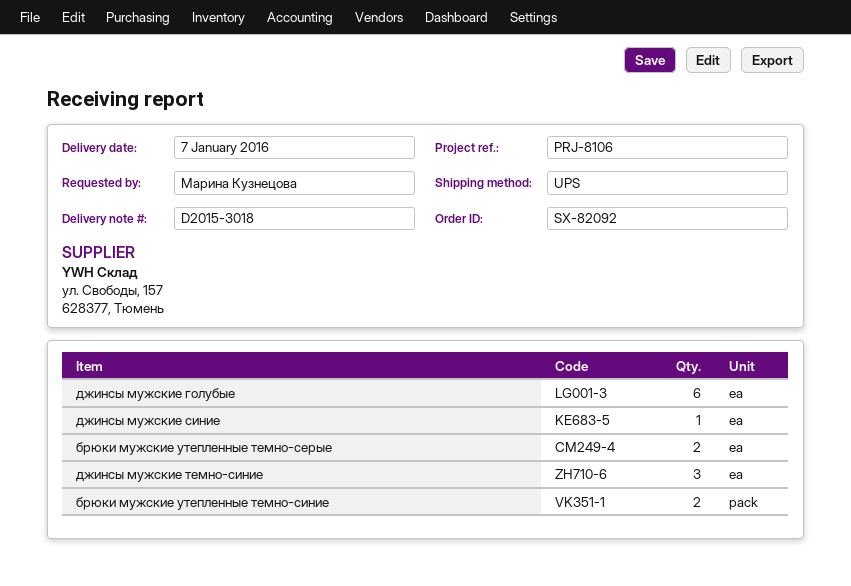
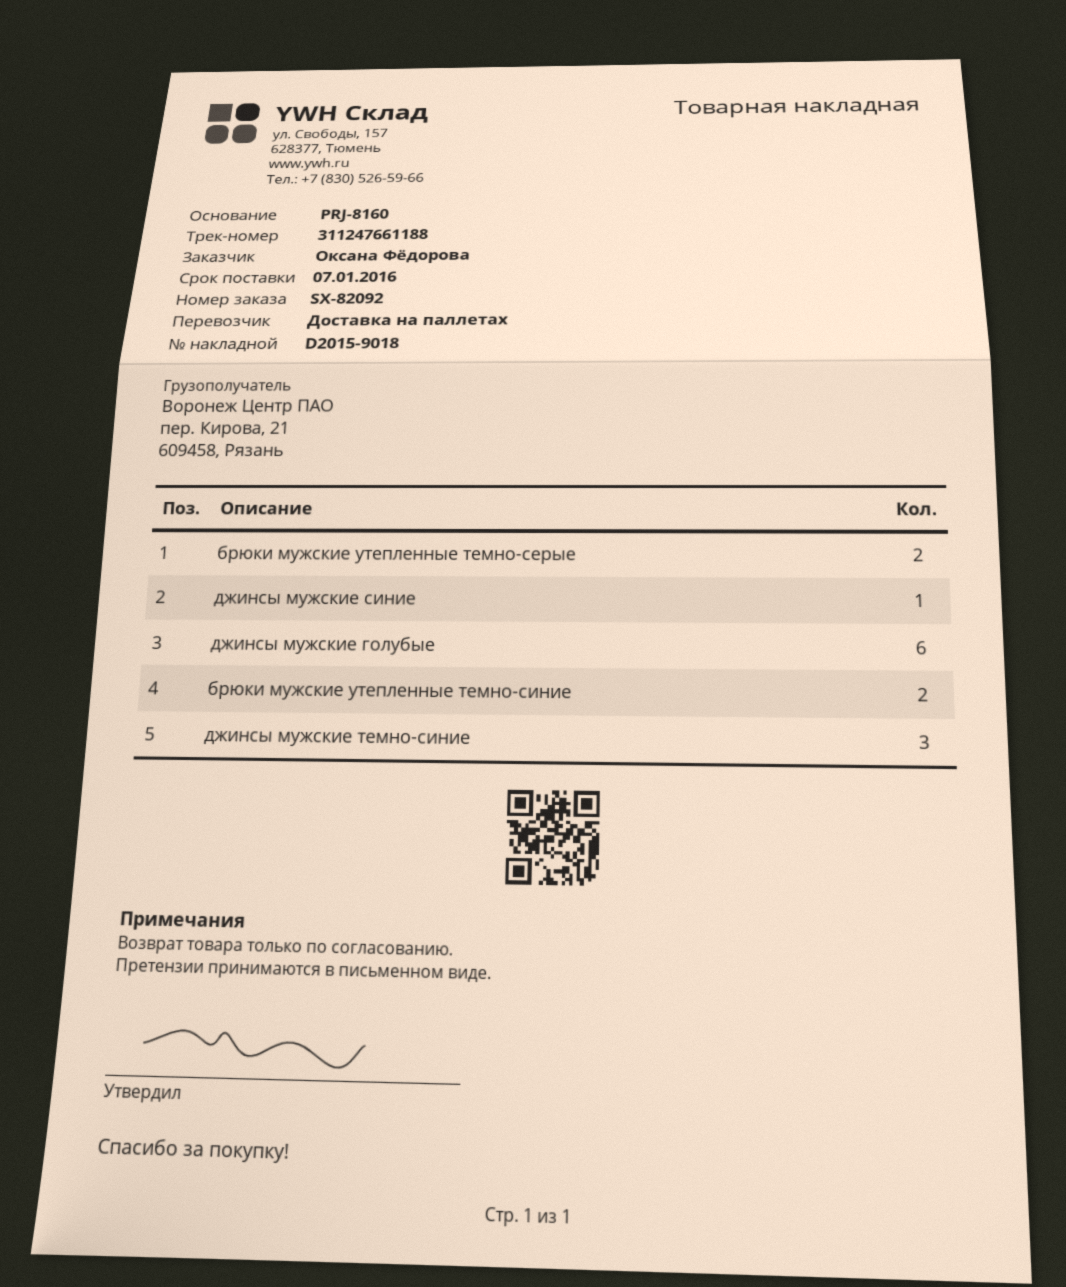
delivery note number: D2015-3018 -> D2015-9018
reference: PRJ-8106 -> PRJ-8160
ordered by: Марина Кузнецова -> Оксана Фёдорова
shipping method: UPS -> pallet freight

